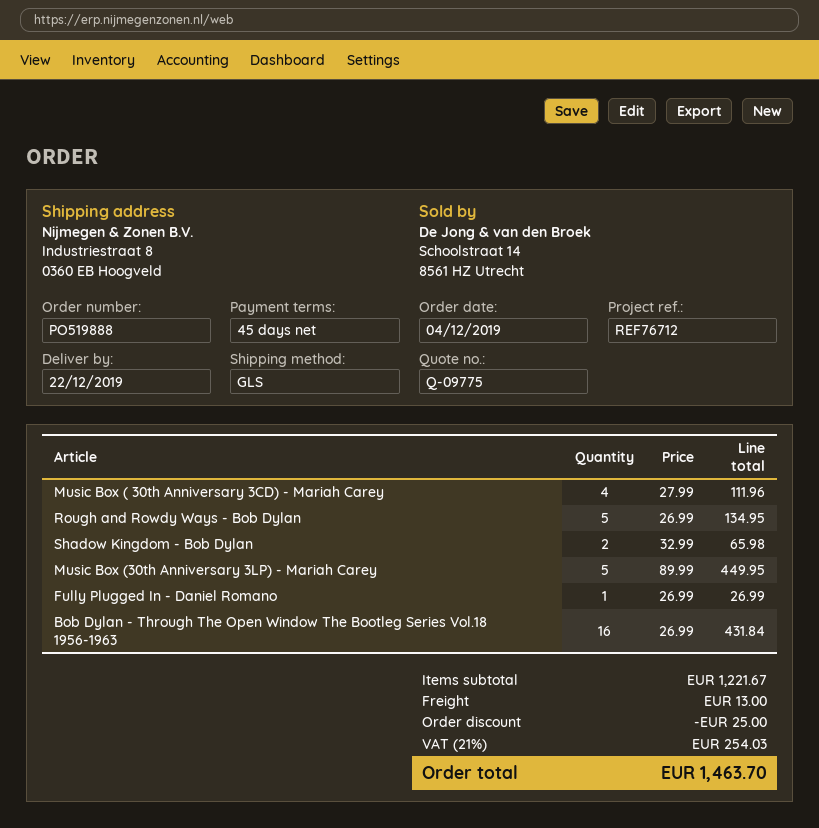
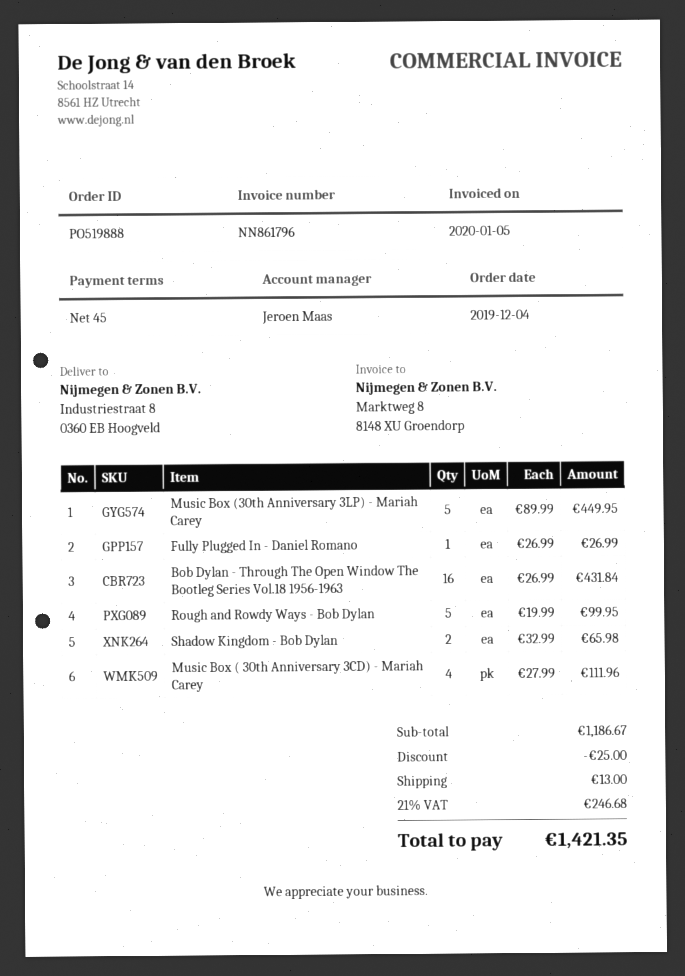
Rough and Rowdy Ways - Bob Dylan: 5 x 26.99 = 134.95 -> 5 x 19.99 = 99.95
subtotal: 1221.67 -> 1186.67
tax: 21% = 254.03 -> 21% = 246.68
total: 1463.70 -> 1421.35

